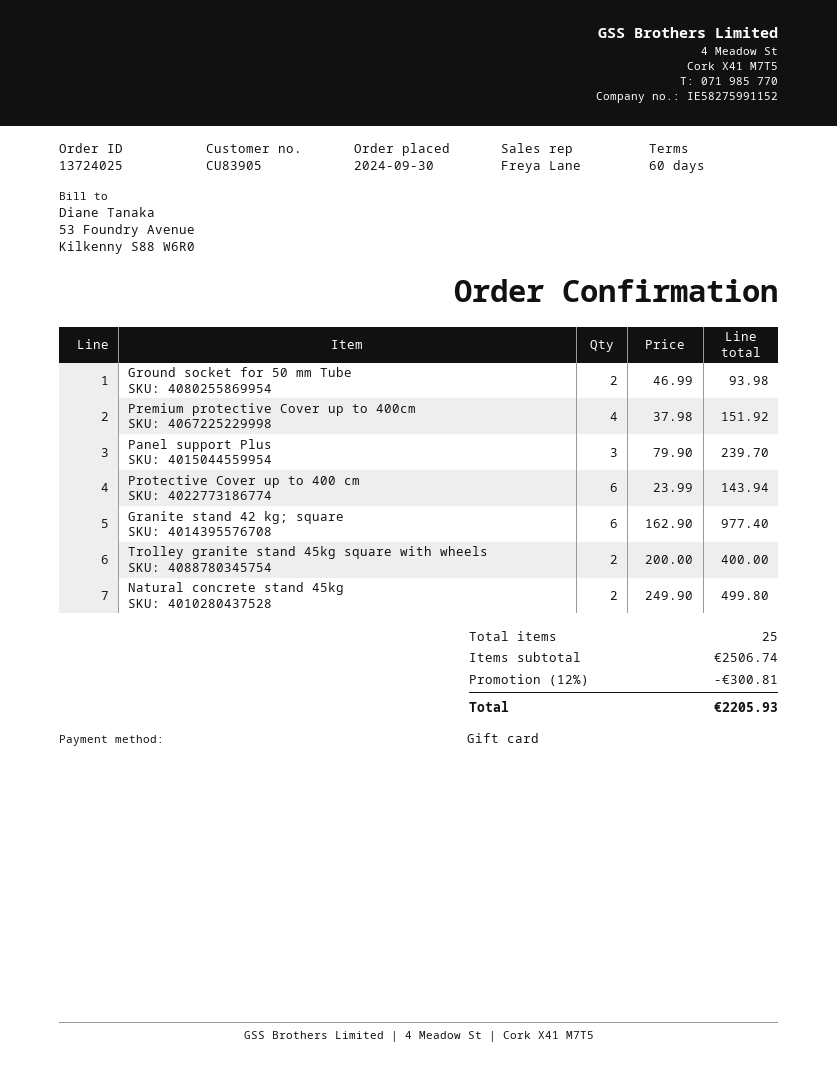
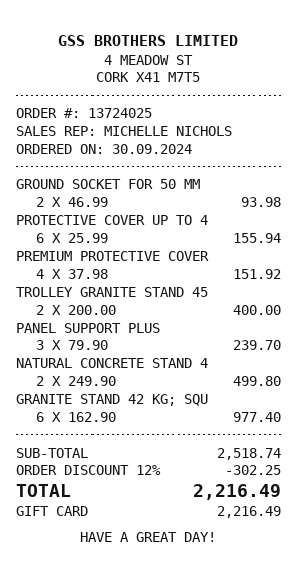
sales rep: Freya Lane -> MICHELLE NICHOLS
Protective Cover up to 400 cm: 6 x 23.99 = 143.94 -> 6 x 25.99 = 155.94
subtotal: 2506.74 -> 2518.74
discount: 12% = 300.81 -> 12% = 302.25
total: 2205.93 -> 2216.49

